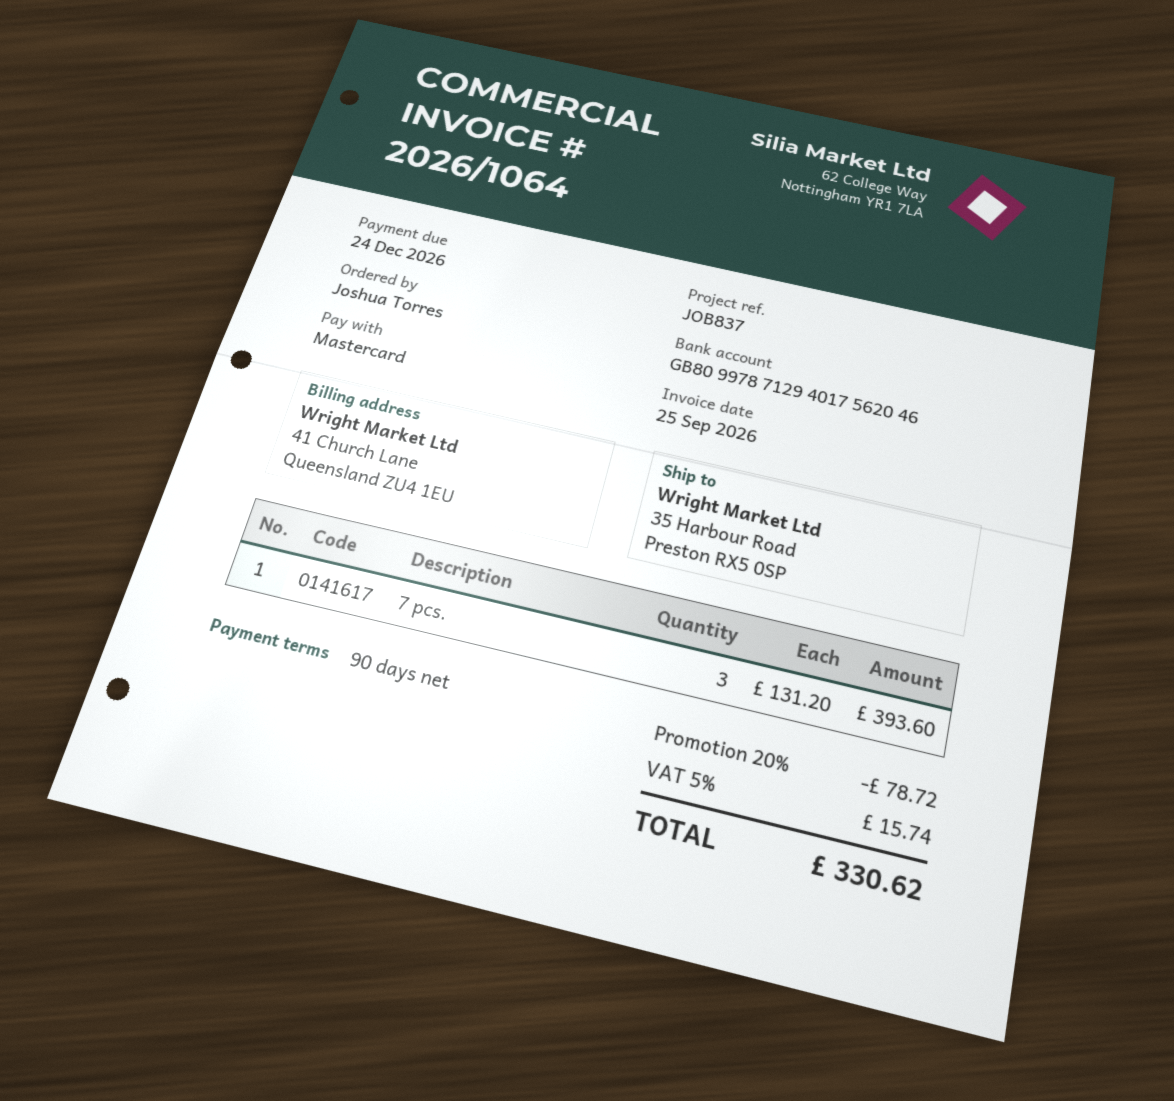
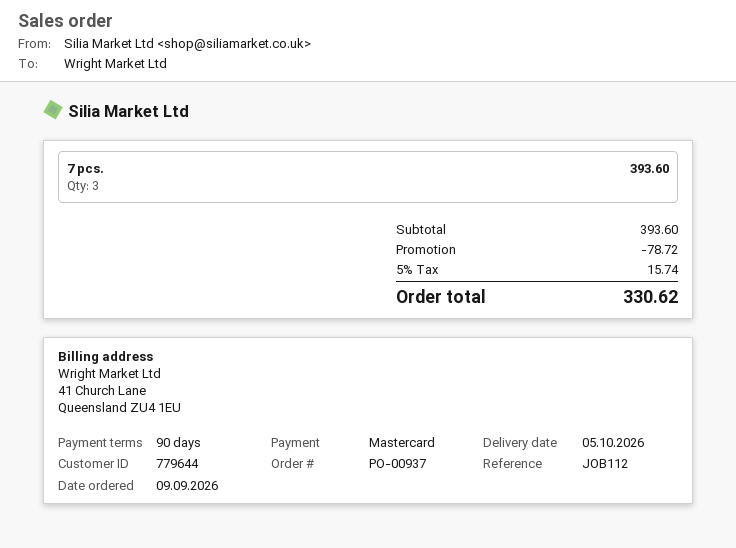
reference: JOB837 -> JOB112

